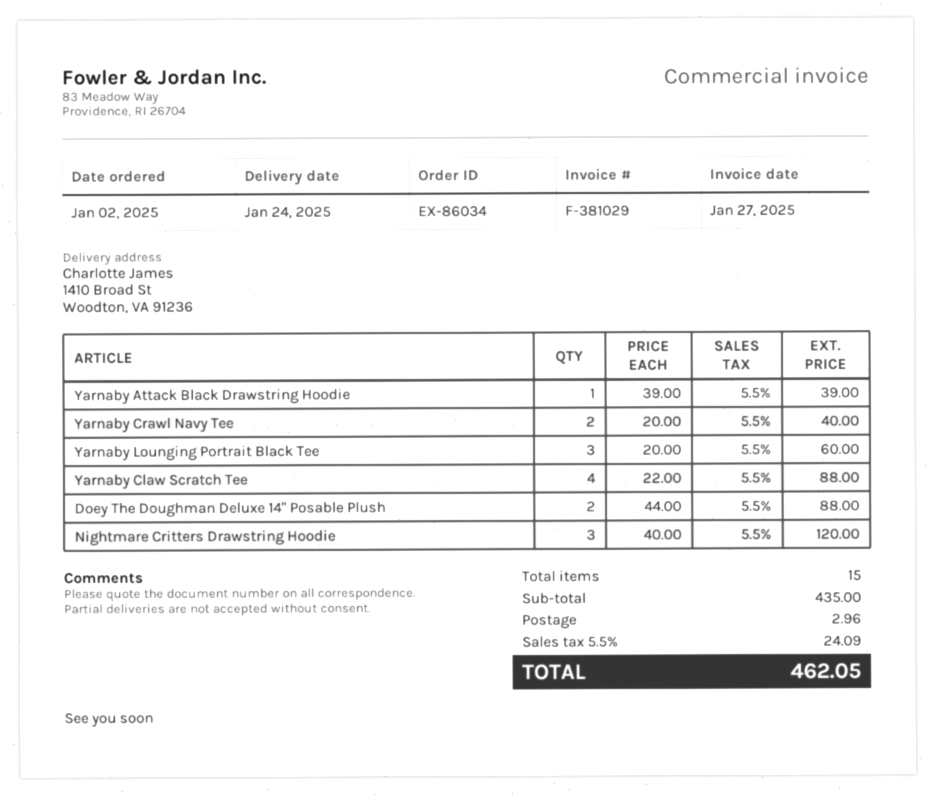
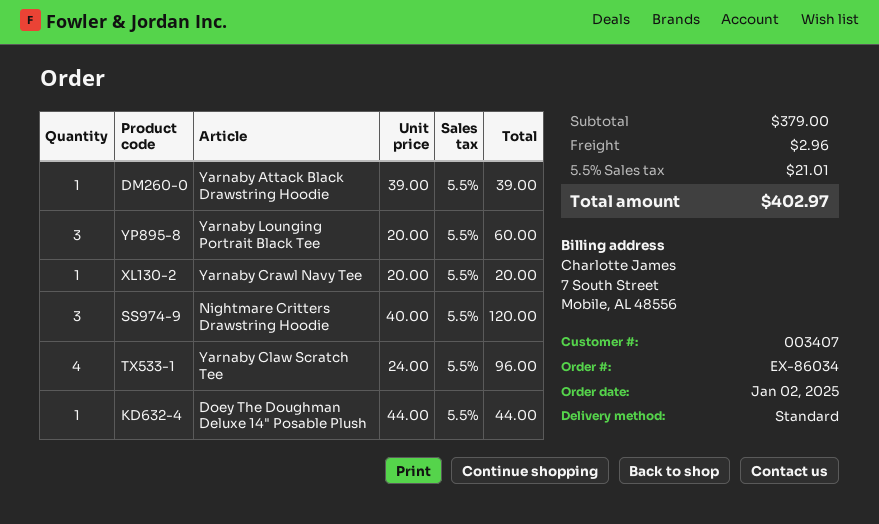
Yarnaby Crawl Navy Tee: 2 x 20.00 = 40.00 -> 1 x 20.00 = 20.00
Yarnaby Claw Scratch Tee: 4 x 22.00 = 88.00 -> 4 x 24.00 = 96.00
Doey The Doughman Deluxe 14" Posable Plush: 2 x 44.00 = 88.00 -> 1 x 44.00 = 44.00
subtotal: 435.00 -> 379.00
tax: 5.5% = 24.09 -> 5.5% = 21.01
total: 462.05 -> 402.97

